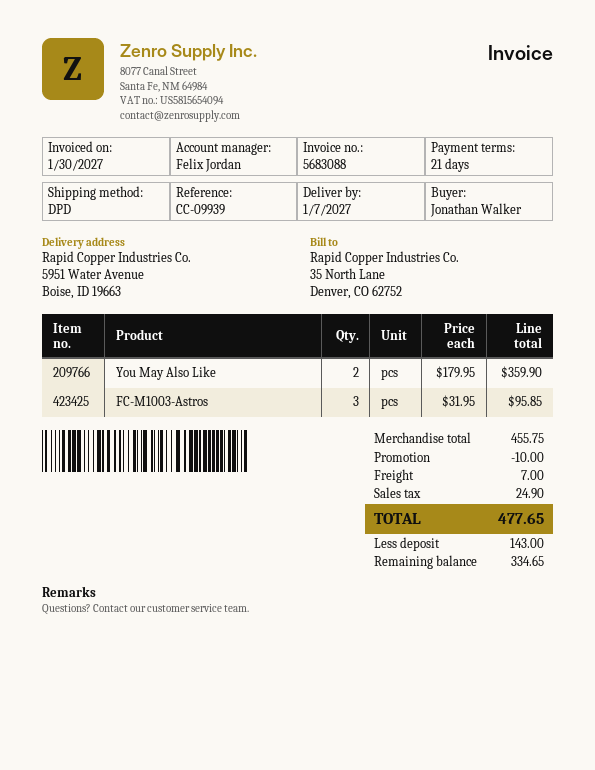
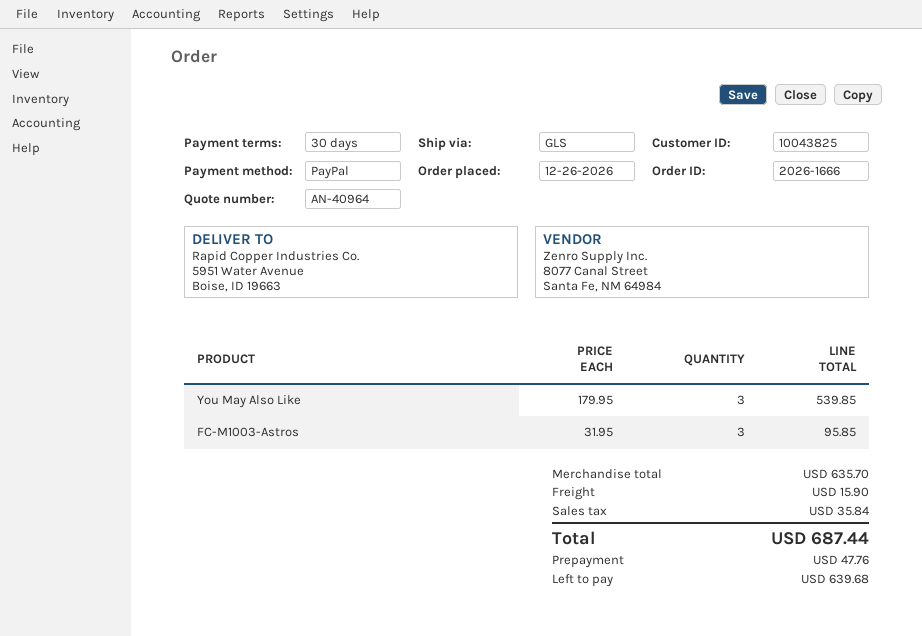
payment terms: 21 days -> 30 days
shipping method: DPD -> GLS
You May Also Like: 2 x 179.95 = 359.90 -> 3 x 179.95 = 539.85
subtotal: 455.75 -> 635.70
discount: 10.00 -> none
shipping: 7.00 -> 15.90
tax: 24.90 -> 35.84
total: 477.65 -> 687.44
deposit: 143.00 -> 47.76
balance: 334.65 -> 639.68

